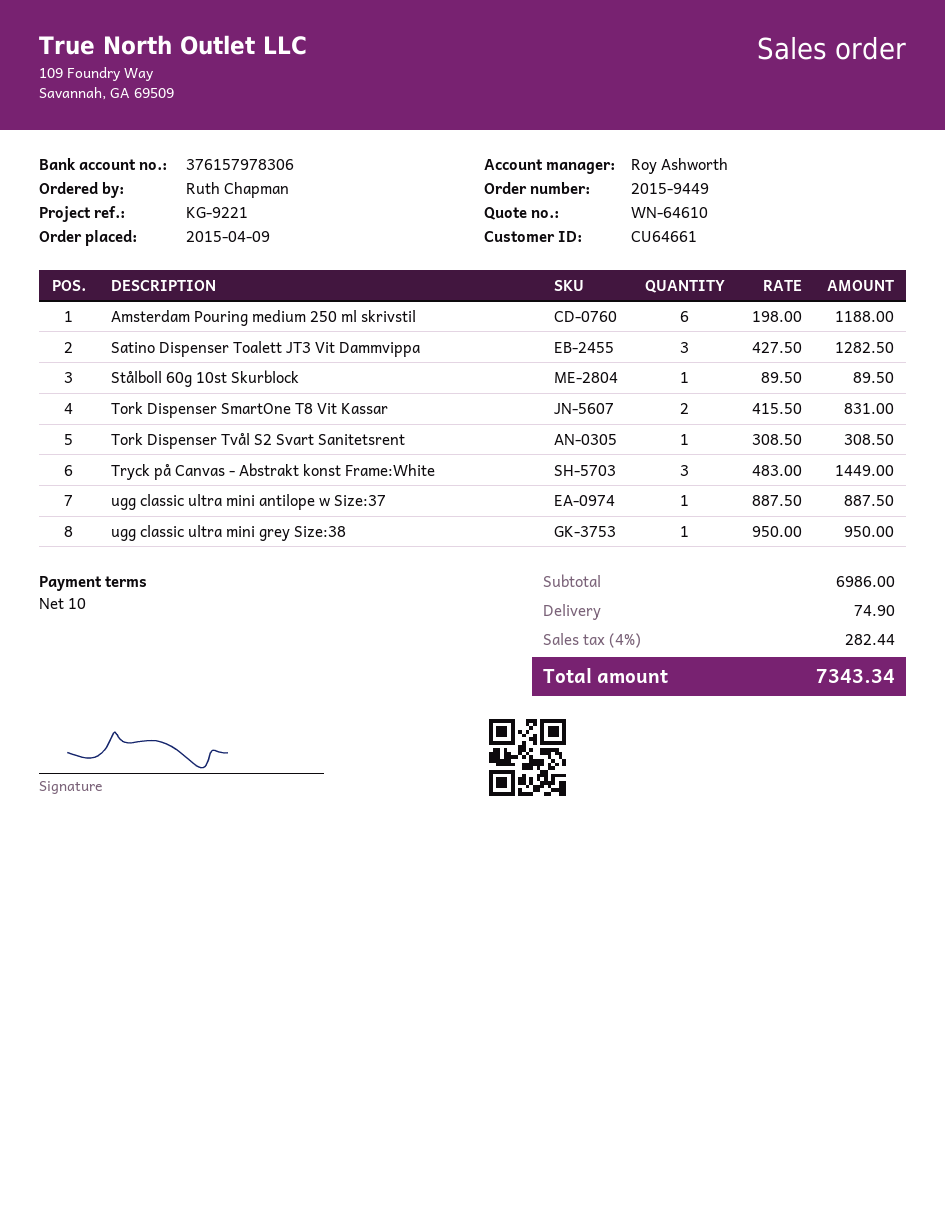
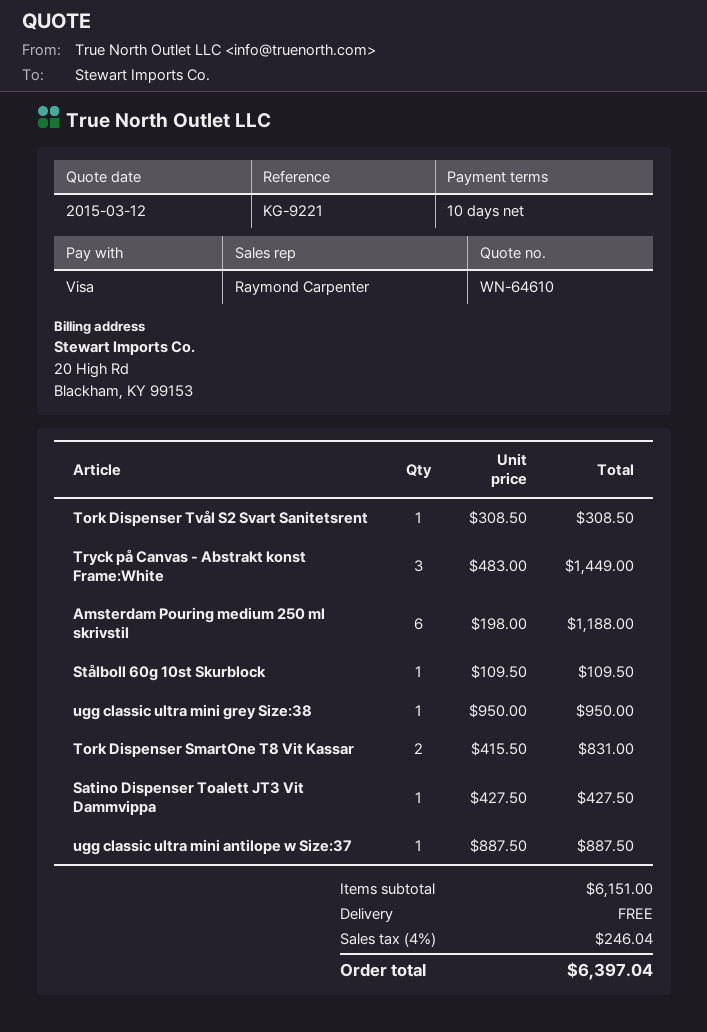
sales rep: Roy Ashworth -> Raymond Carpenter
Satino Dispenser Toalett JT3 Vit Dammvippa: 3 x 427.50 = 1282.50 -> 1 x 427.50 = 427.50
Stålboll 60g 10st Skurblock: 1 x 89.50 = 89.50 -> 1 x 109.50 = 109.50
subtotal: 6986.00 -> 6151.00
shipping: 74.90 -> 0.00
tax: 4% = 282.44 -> 4% = 246.04
total: 7343.34 -> 6397.04

